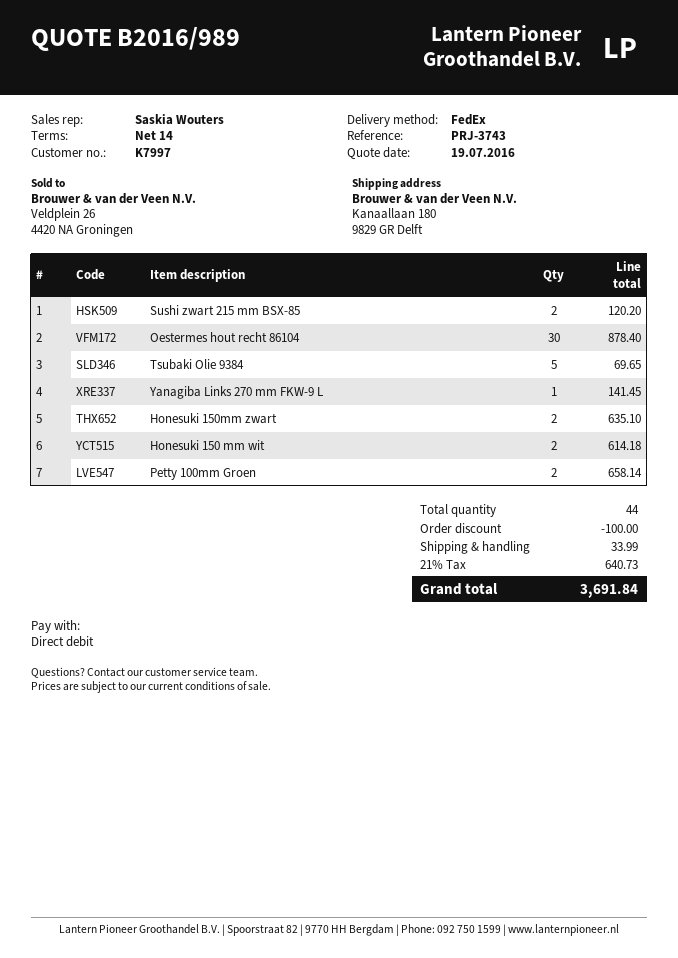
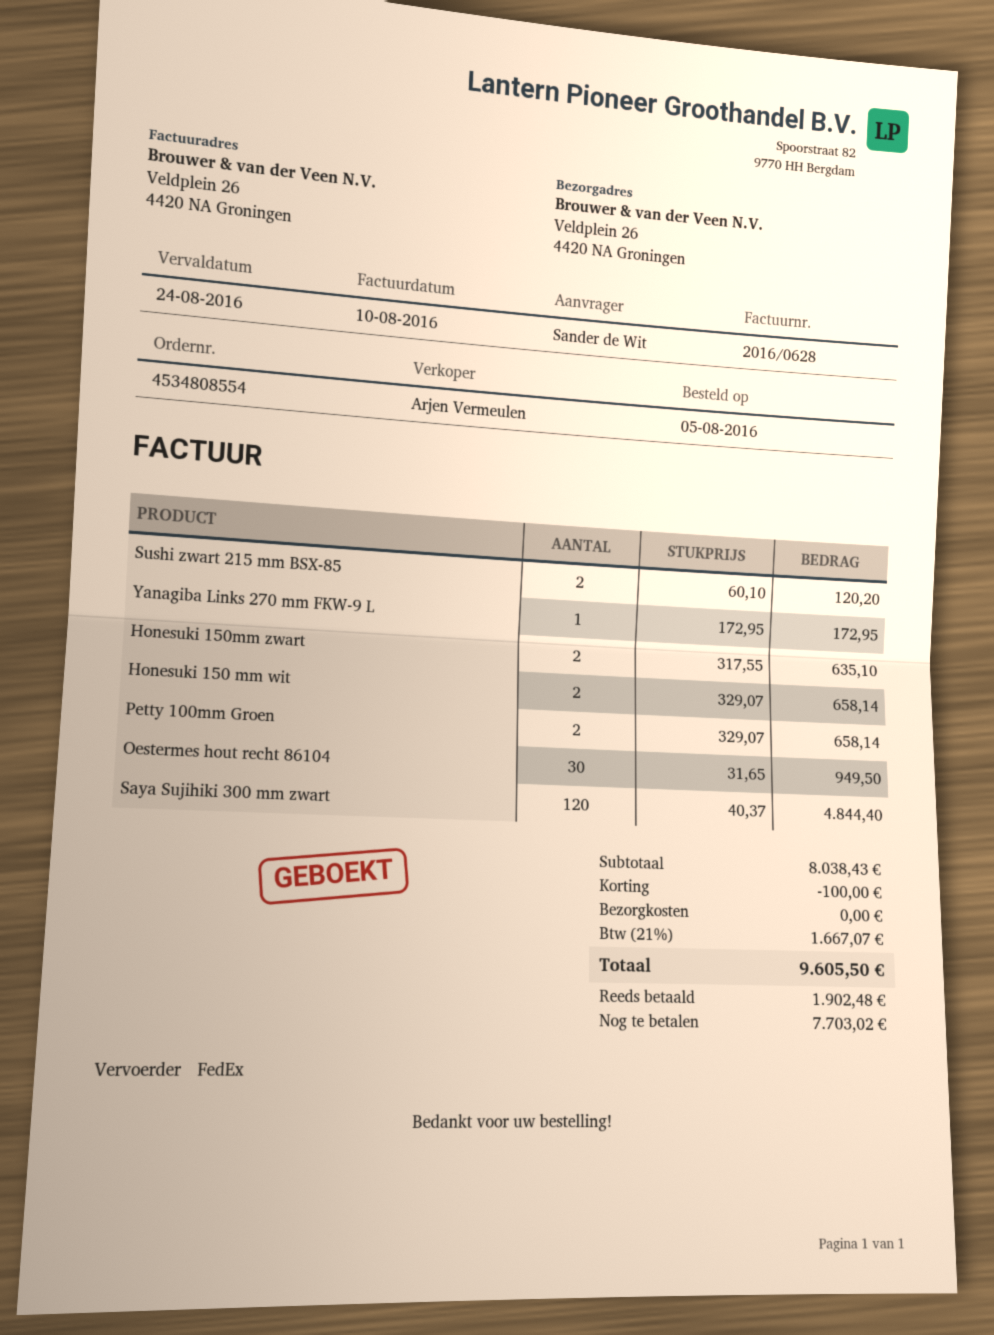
sales rep: Saskia Wouters -> Arjen Vermeulen
ship to: Kanaallaan 180, 9829 GR Delft -> Veldplein 26, 4420 NA Groningen
Oestermes hout recht 86104: 30 for 878.40 -> 30 for 949.50
Tsubaki Olie 9384: 5 for 69.65 -> none
Yanagiba Links 270 mm FKW-9 L: 1 for 141.45 -> 1 for 172.95
Honesuki 150 mm wit: 2 for 614.18 -> 2 for 658.14
Saya Sujihiki 300 mm zwart: none -> 120 for 4844.40
shipping: 33.99 -> 0.00
tax: 21% = 640.73 -> 21% = 1667.07
total: 3691.84 -> 9605.50

